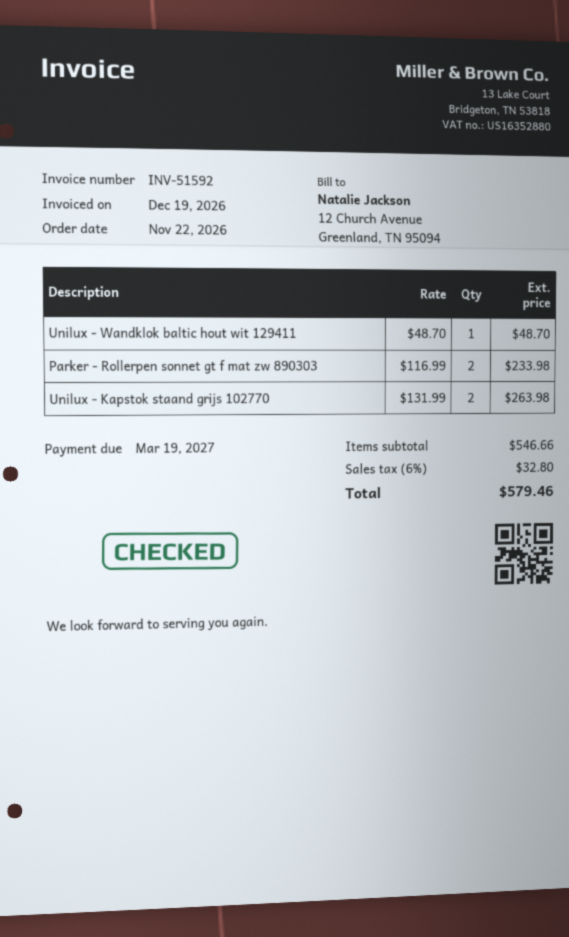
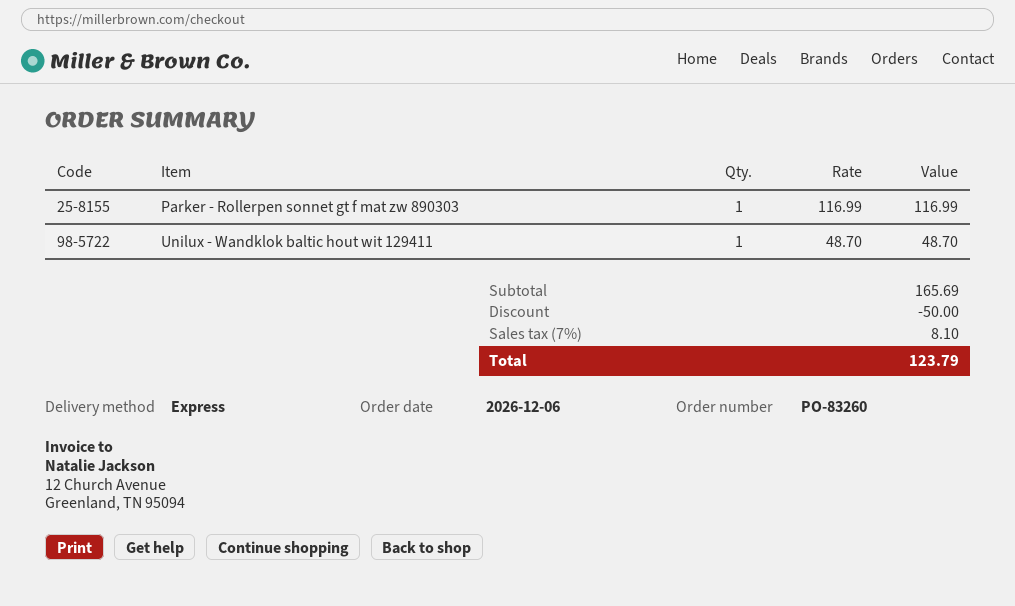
order date: 2026-11-22 -> 2026-12-06
Parker - Rollerpen sonnet gt f mat zw 890303: 2 x 116.99 = 233.98 -> 1 x 116.99 = 116.99
Unilux - Kapstok staand grijs 102770: 2 x 131.99 = 263.98 -> none
subtotal: 546.66 -> 165.69
discount: none -> 50.00
tax: 6% = 32.80 -> 7% = 8.10
total: 579.46 -> 123.79

